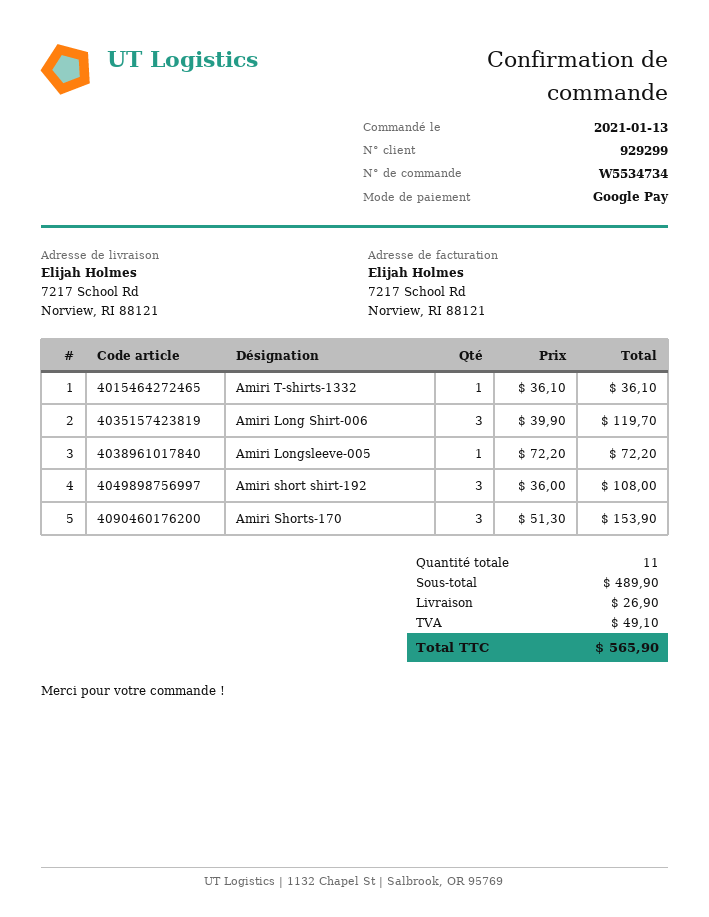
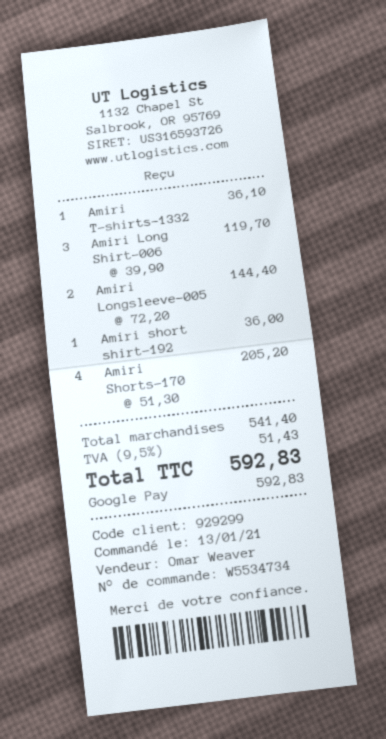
Amiri Longsleeve-005: 1 x 72.20 = 72.20 -> 2 x 72.20 = 144.40
Amiri short shirt-192: 3 x 36.00 = 108.00 -> 1 x 36.00 = 36.00
Amiri Shorts-170: 3 x 51.30 = 153.90 -> 4 x 51.30 = 205.20
subtotal: 489.90 -> 541.40
shipping: 26.90 -> none
tax: 49.10 -> 51.43
total: 565.90 -> 592.83

